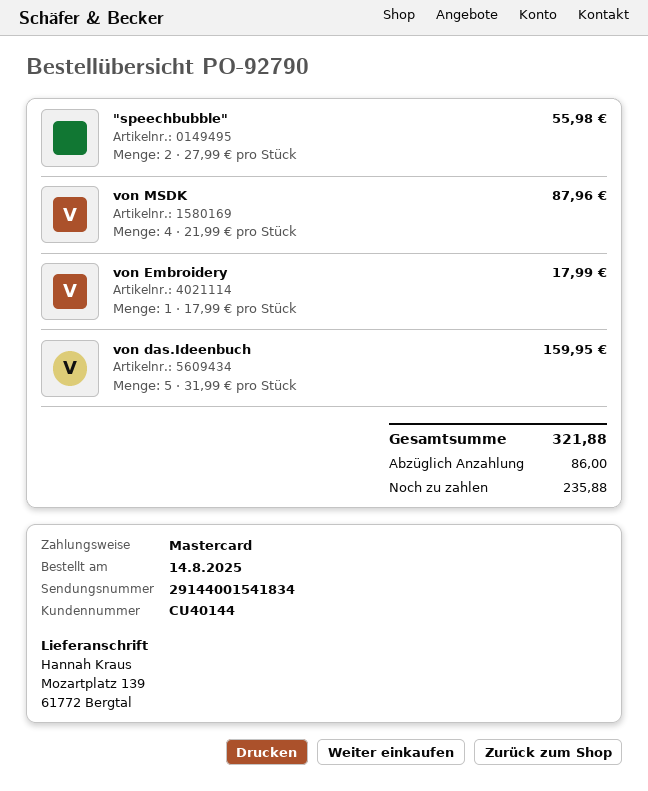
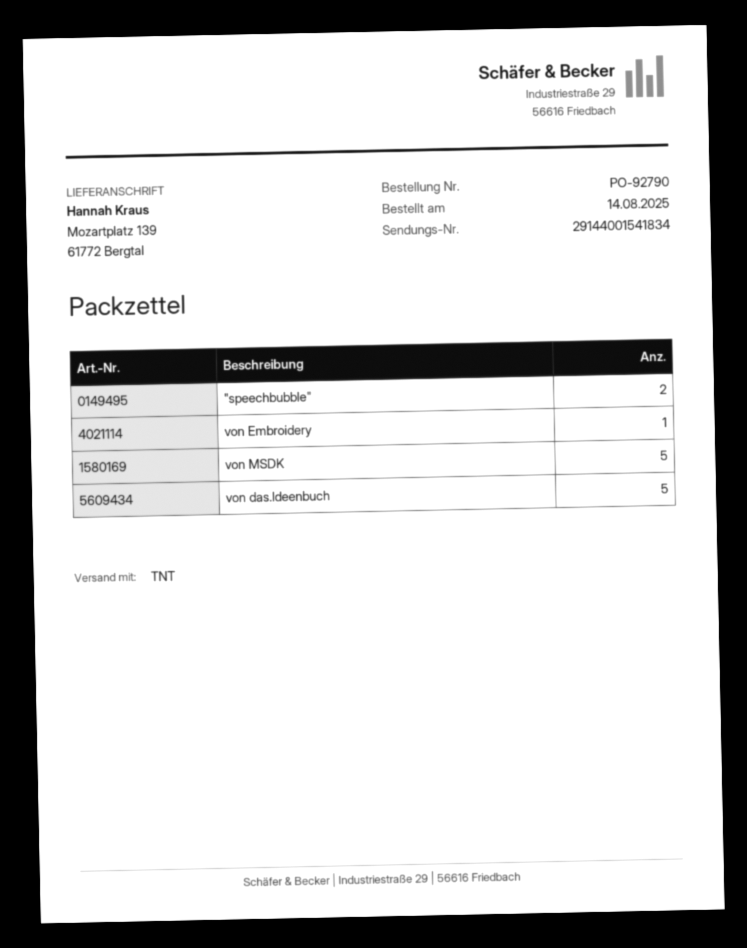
von MSDK: 4 -> 5

